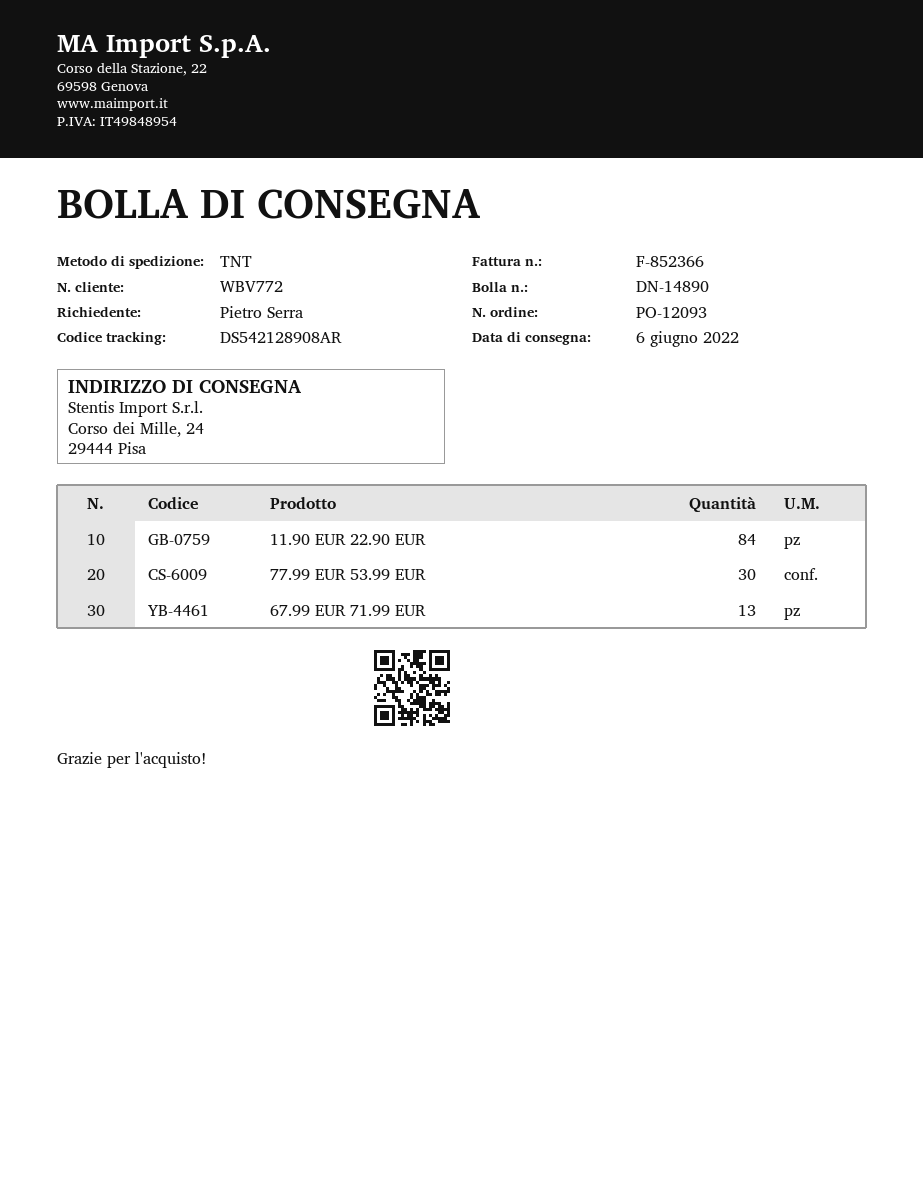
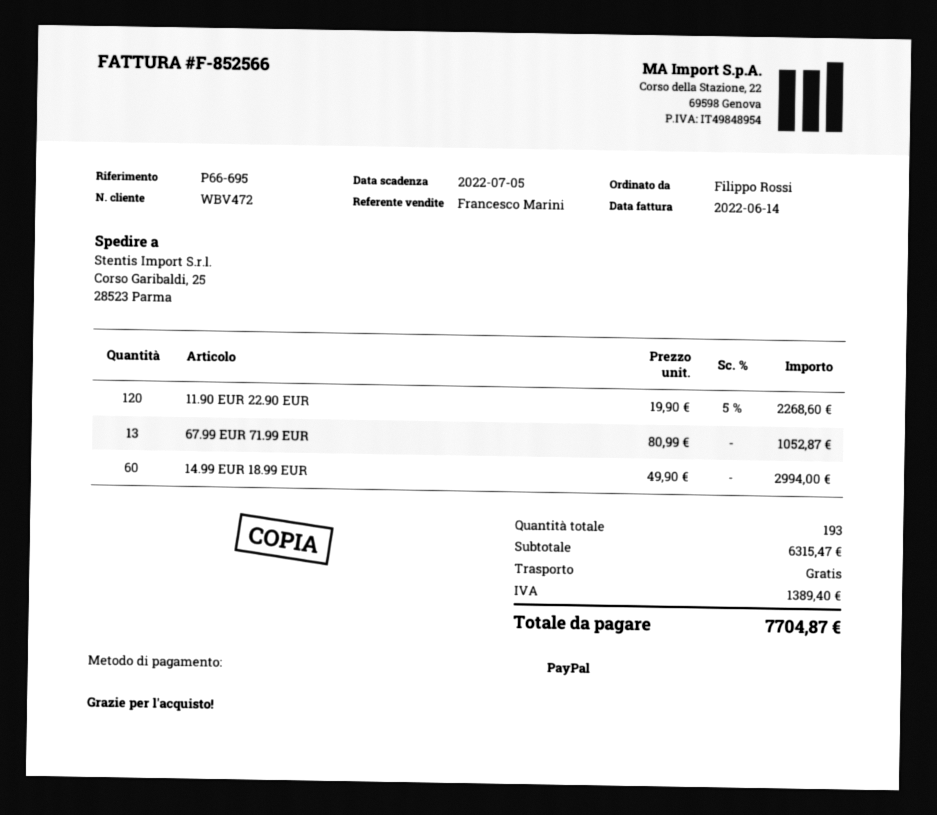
invoice number: F-852366 -> F-852566
customer number: WBV772 -> WBV472
ordered by: Pietro Serra -> Filippo Rossi
ship to: Corso dei Mille, 24, 29444 Pisa -> Corso Garibaldi, 25, 28523 Parma
11.90 EUR 22.90 EUR: 84 -> 120
77.99 EUR 53.99 EUR: 30 -> none
14.99 EUR 18.99 EUR: none -> 60

